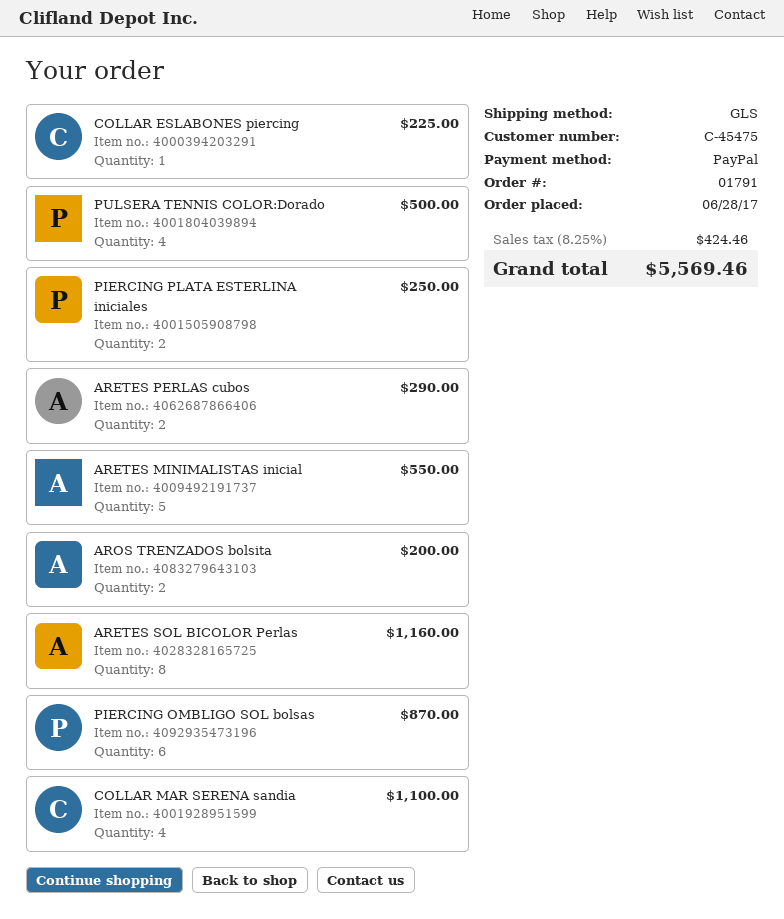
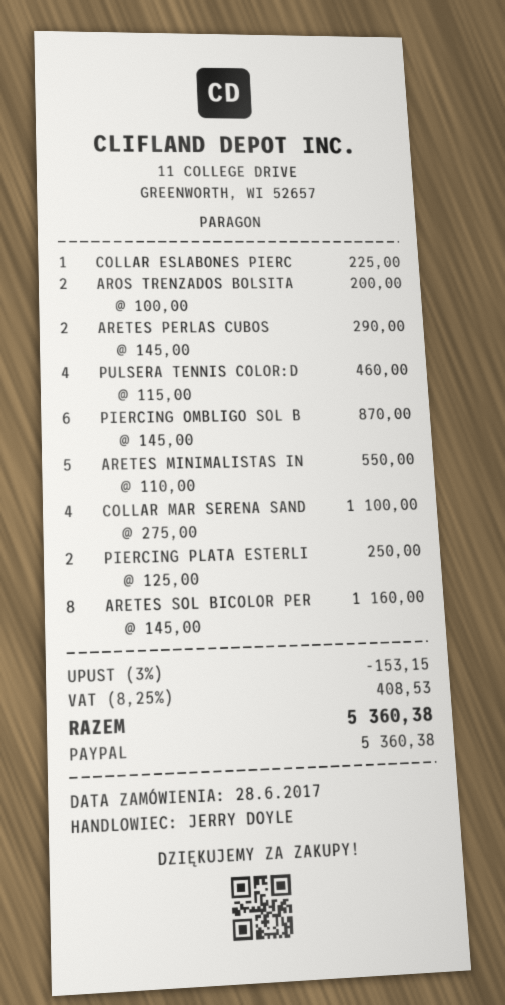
PULSERA TENNIS COLOR:Dorado: 4 for 500.00 -> 4 for 460.00
discount: none -> 3% = 153.15
tax: 8.25% = 424.46 -> 8.25% = 408.53
total: 5569.46 -> 5360.38

